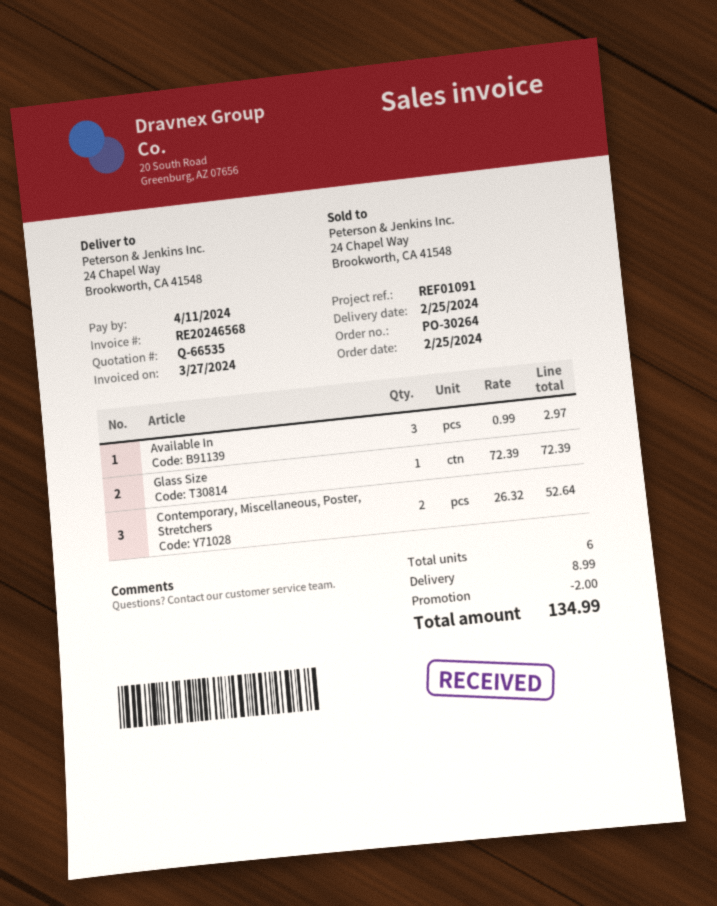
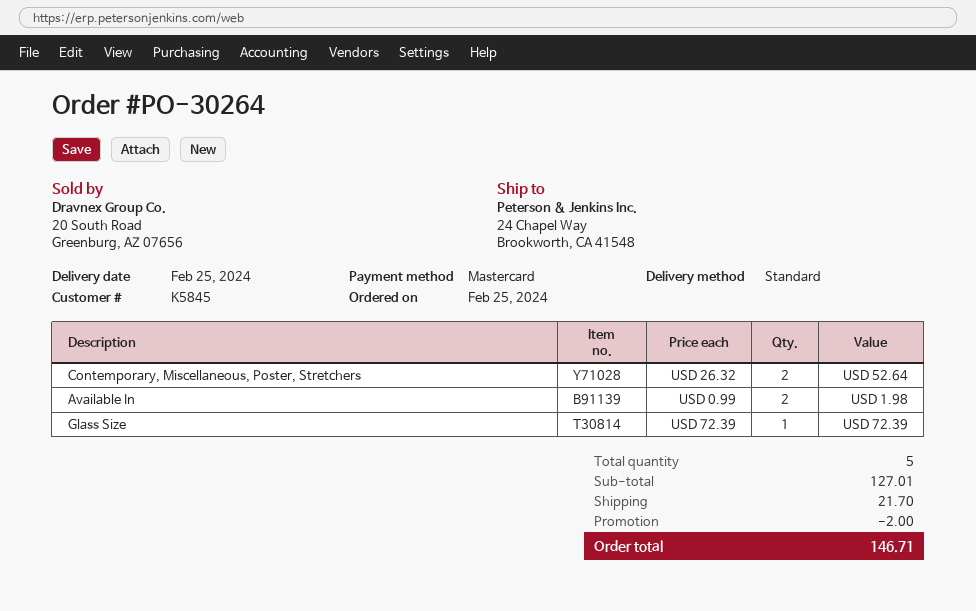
Available In: 3 x 0.99 = 2.97 -> 2 x 0.99 = 1.98
total quantity: 6 -> 5
shipping: 8.99 -> 21.70
total: 134.99 -> 146.71

